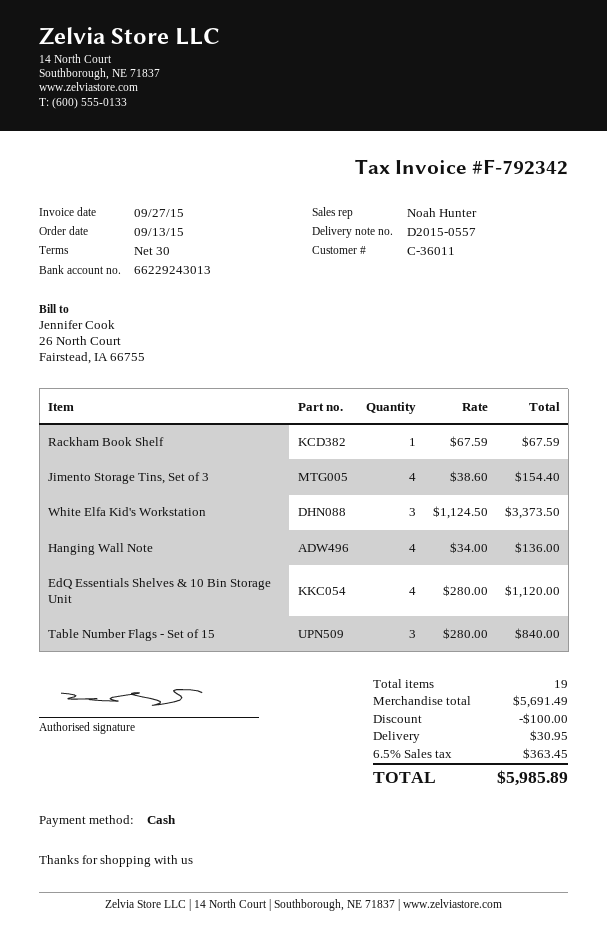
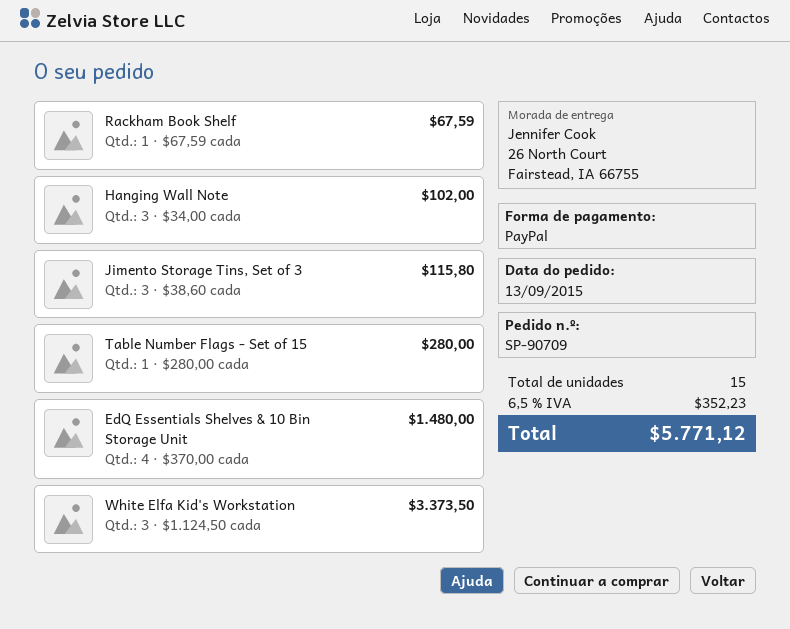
payment method: cash -> PayPal
Jimento Storage Tins, Set of 3: 4 x 38.60 = 154.40 -> 3 x 38.60 = 115.80
Hanging Wall Note: 4 x 34.00 = 136.00 -> 3 x 34.00 = 102.00
EdQ Essentials Shelves & 10 Bin Storage Unit: 4 x 280.00 = 1120.00 -> 4 x 370.00 = 1480.00
Table Number Flags - Set of 15: 3 x 280.00 = 840.00 -> 1 x 280.00 = 280.00
total quantity: 19 -> 15
discount: 100.00 -> none
shipping: 30.95 -> none
tax: 6.5% = 363.45 -> 6.5% = 352.23
total: 5985.89 -> 5771.12

